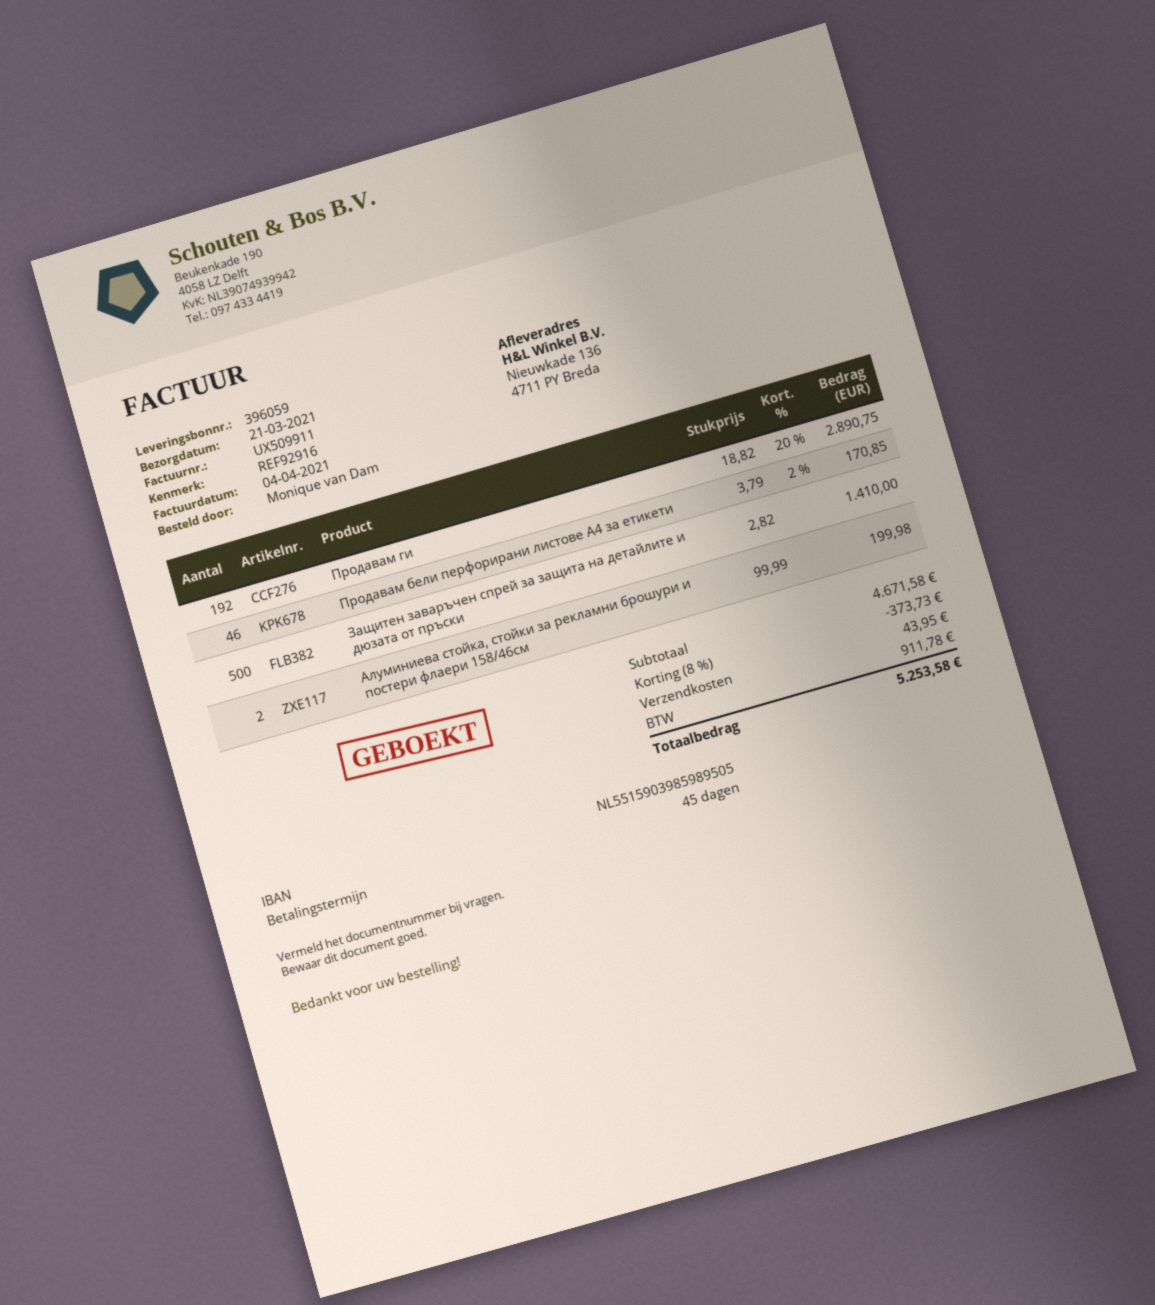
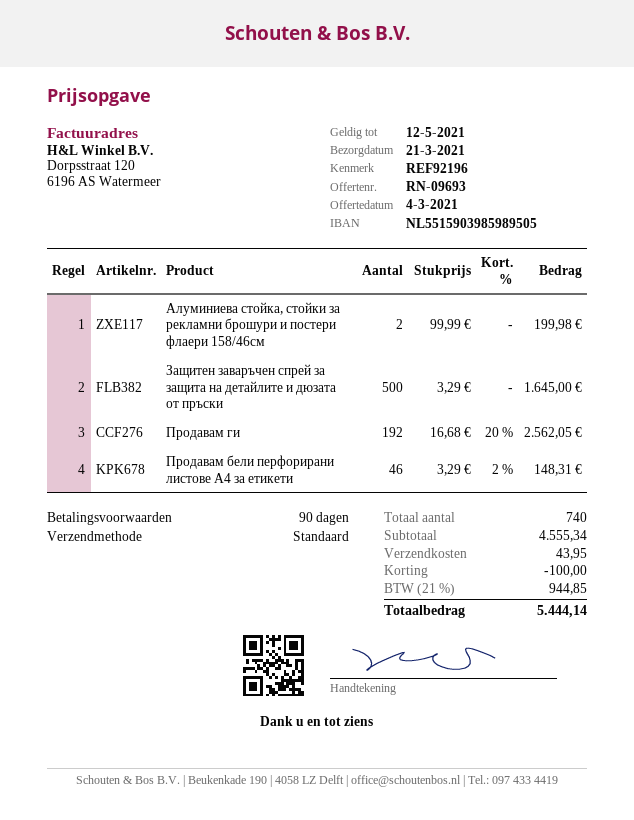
payment terms: 45 days -> 90 days
reference: REF92916 -> REF92196
Продавам ги: 192 x 18.82 - 20% = 2890.75 -> 192 x 16.68 - 20% = 2562.05
Продавам бели перфорирани листове A4 за етикети: 46 x 3.79 - 2% = 170.85 -> 46 x 3.29 - 2% = 148.31
Защитен заваръчен спрей за защита на детайлите и дюзата от пръски: 500 x 2.82 = 1410.00 -> 500 x 3.29 = 1645.00
subtotal: 4671.58 -> 4555.34
discount: 373.73 -> 100.00
tax: 911.78 -> 944.85
total: 5253.58 -> 5444.14

